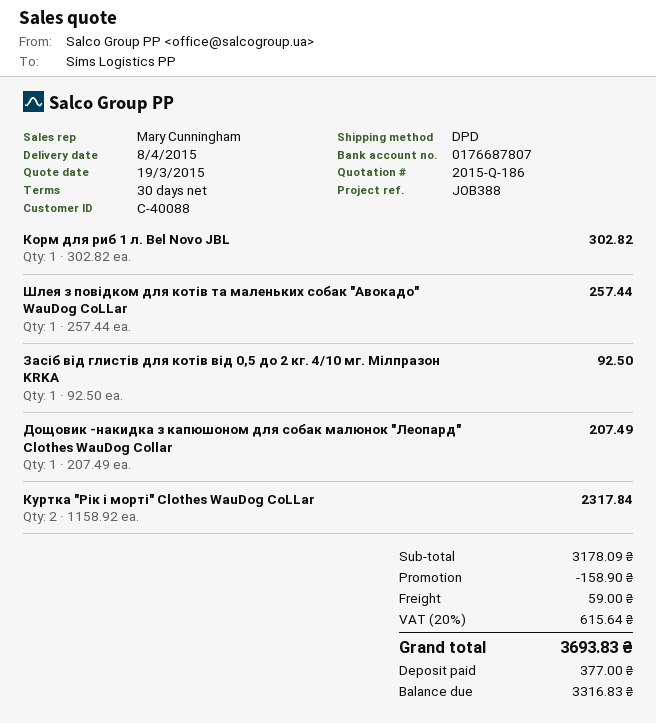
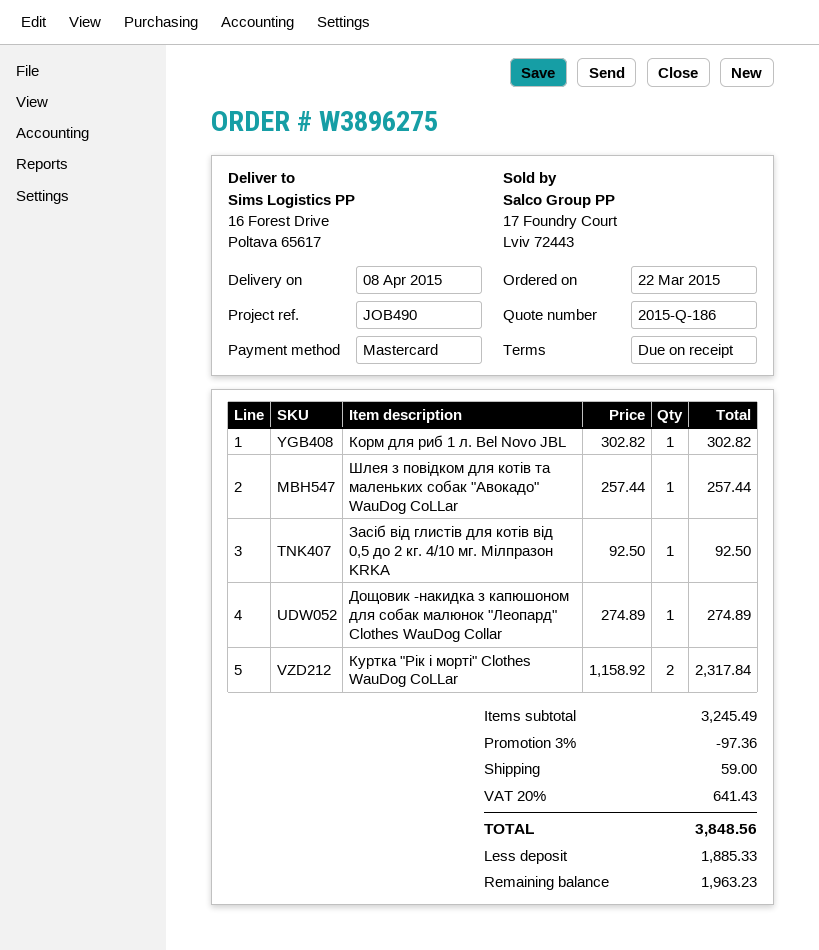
payment terms: 30 days -> on receipt
reference: JOB388 -> JOB490
Дощовик -накидка з капюшоном для собак малюнок "Леопард" Clothes WauDog Collar: 1 x 207.49 = 207.49 -> 1 x 274.89 = 274.89
subtotal: 3178.09 -> 3245.49
discount: 158.90 -> 97.36
tax: 20% = 615.64 -> 20% = 641.43
total: 3693.83 -> 3848.56
deposit: 377.00 -> 1885.33
balance: 3316.83 -> 1963.23

